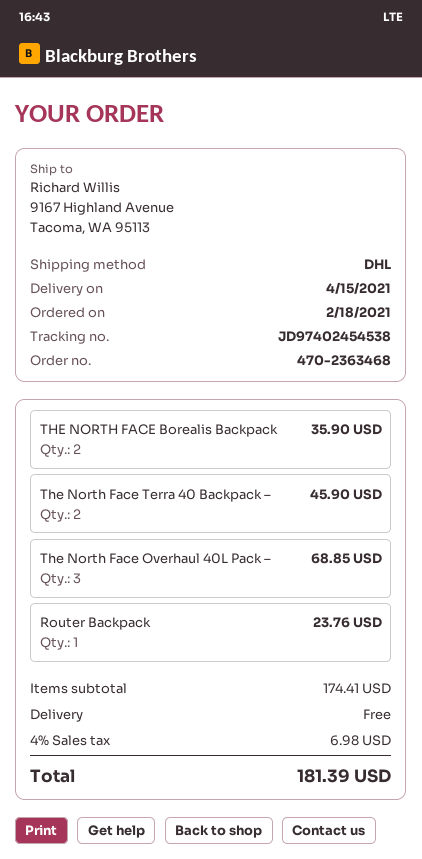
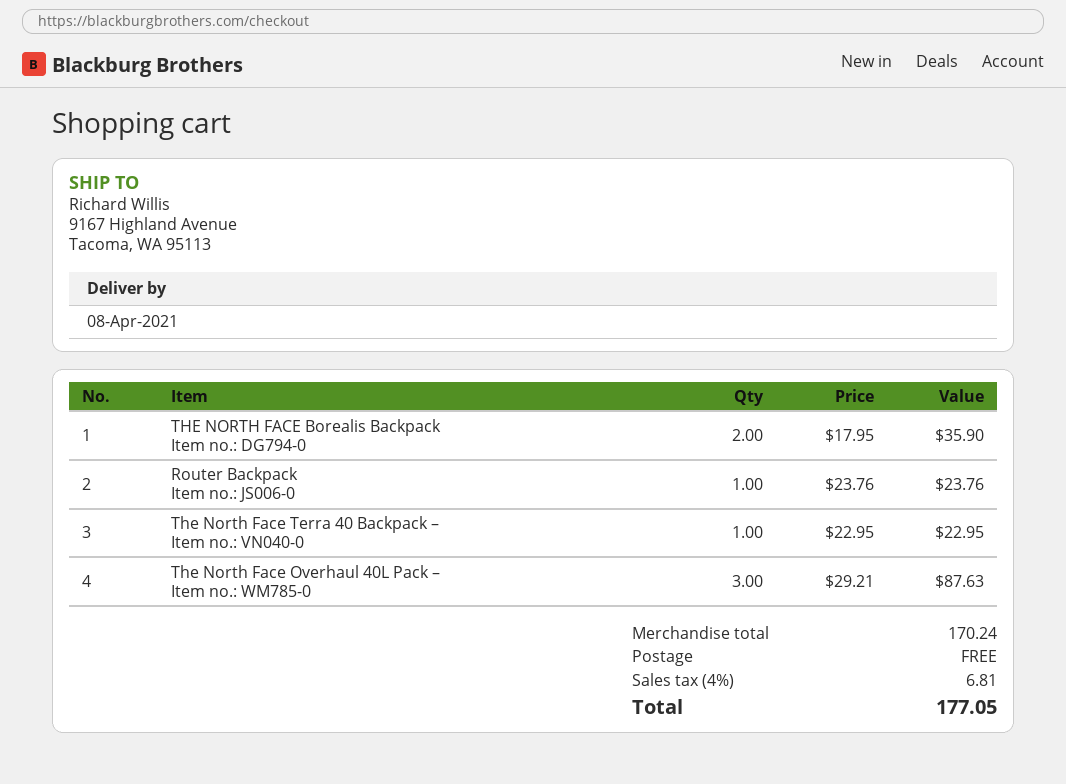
delivery date: 2021-04-15 -> 2021-04-08
The North Face Terra 40 Backpack –: 2 for 45.90 -> 1 for 22.95
The North Face Overhaul 40L Pack –: 3 for 68.85 -> 3 for 87.63
subtotal: 174.41 -> 170.24
tax: 4% = 6.98 -> 4% = 6.81
total: 181.39 -> 177.05

